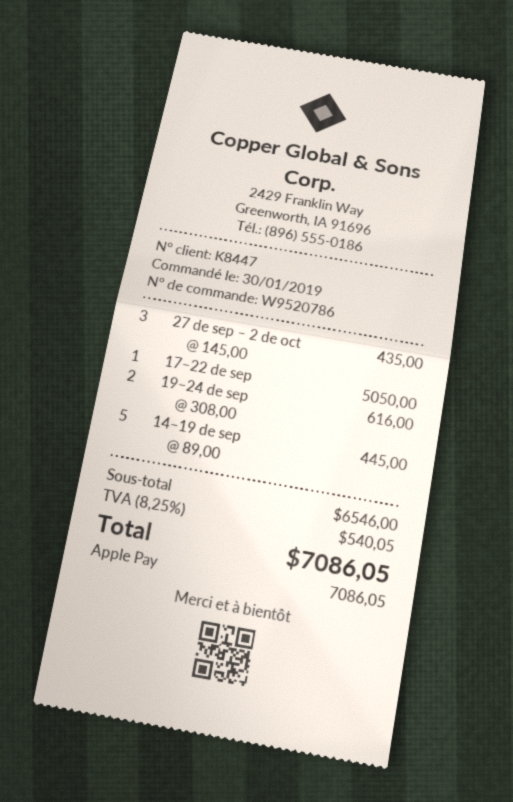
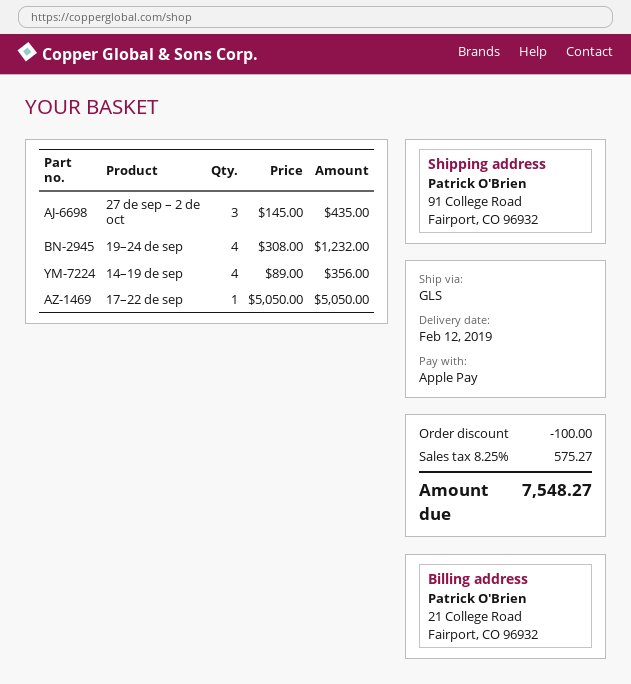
19–24 de sep: 2 x 308.00 = 616.00 -> 4 x 308.00 = 1232.00
14–19 de sep: 5 x 89.00 = 445.00 -> 4 x 89.00 = 356.00
discount: none -> 100.00
tax: 8.25% = 540.05 -> 8.25% = 575.27
total: 7086.05 -> 7548.27

